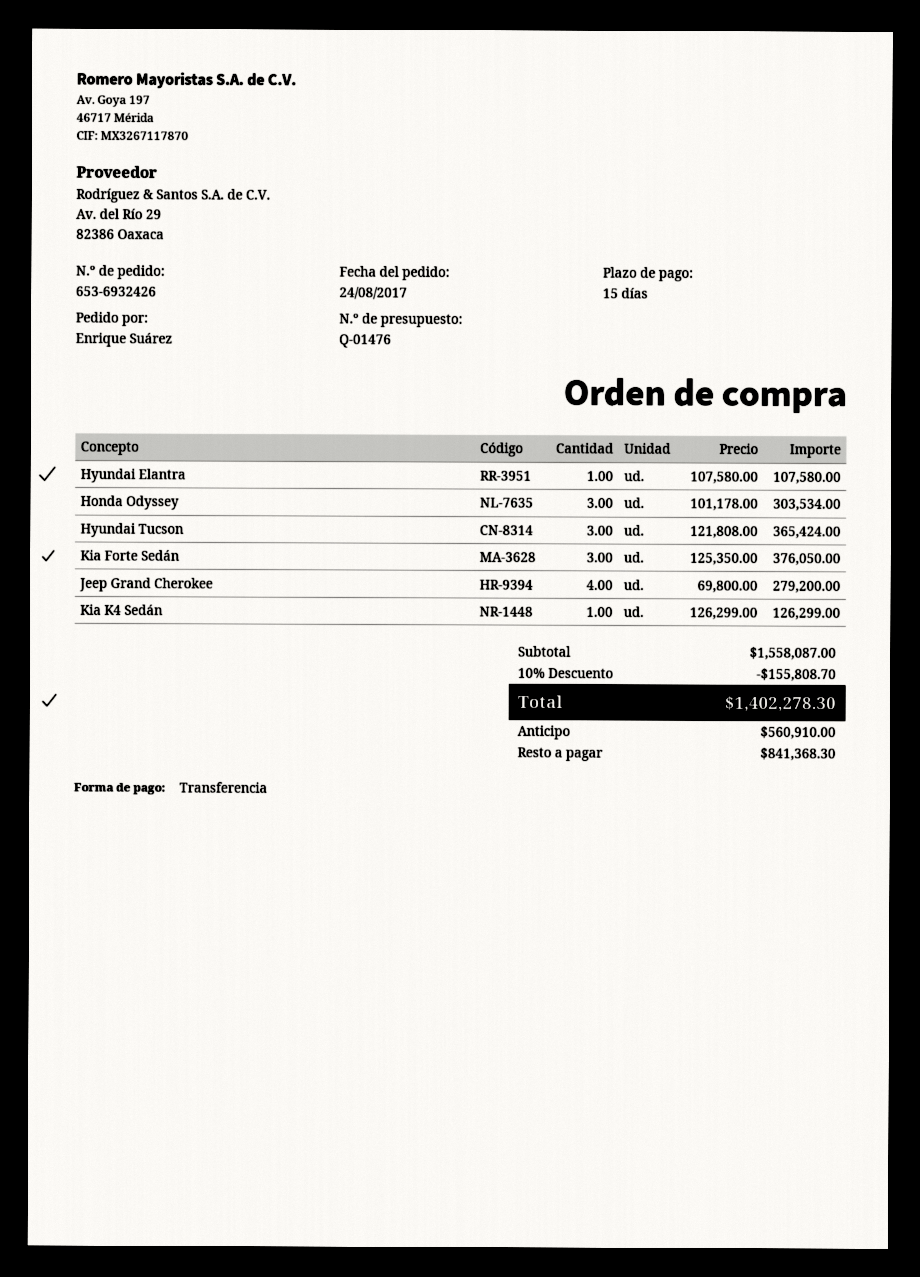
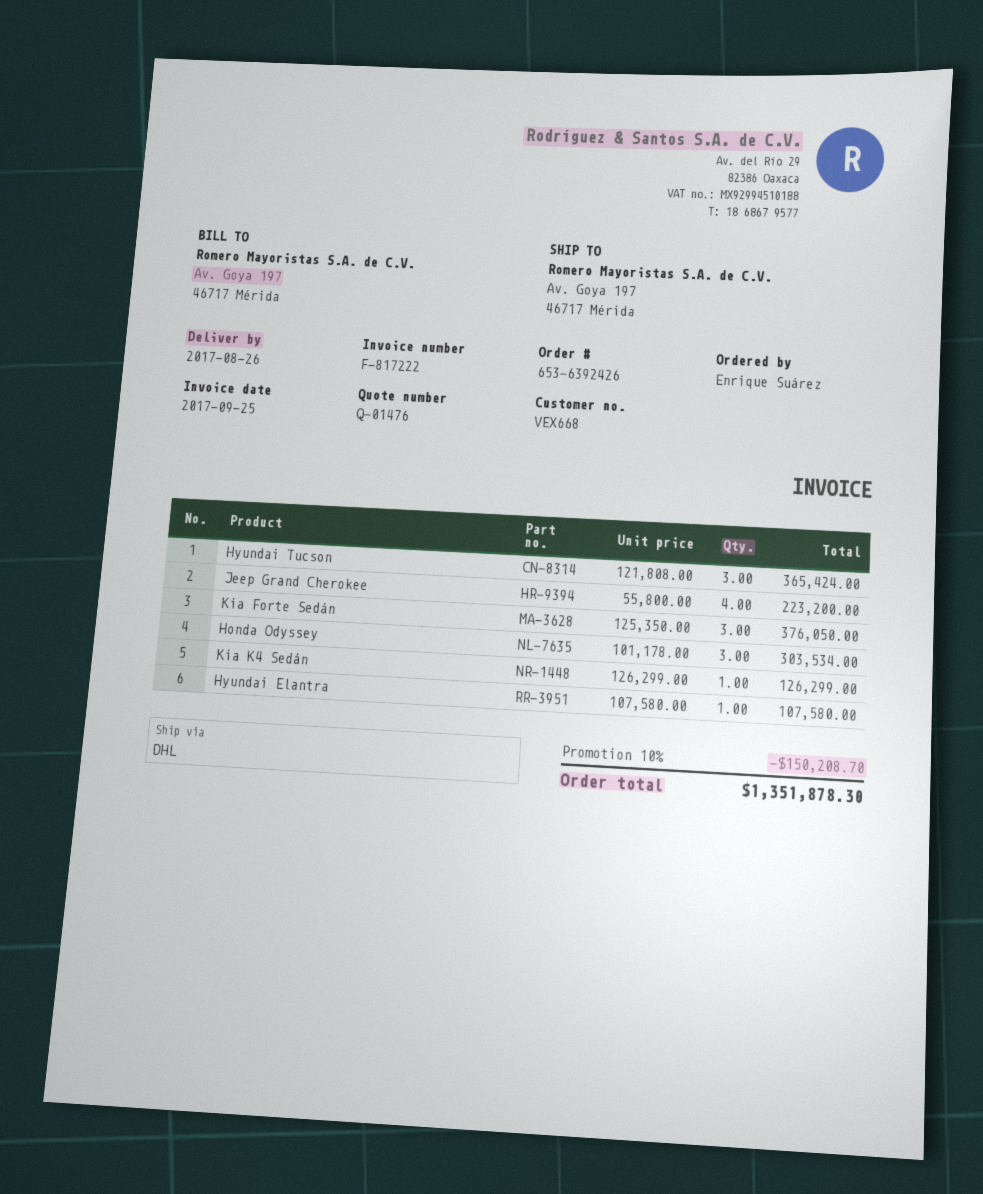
order number: 653-6932426 -> 653-6392426
Jeep Grand Cherokee: 4 x 69800.00 = 279200.00 -> 4 x 55800.00 = 223200.00
discount: 10% = 155808.70 -> 10% = 150208.70
total: 1402278.30 -> 1351878.30

